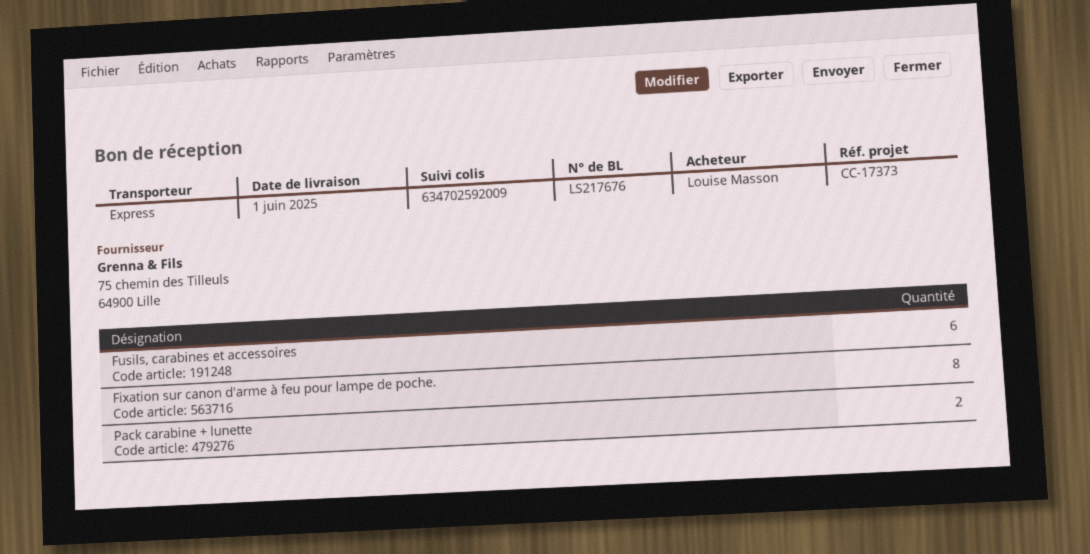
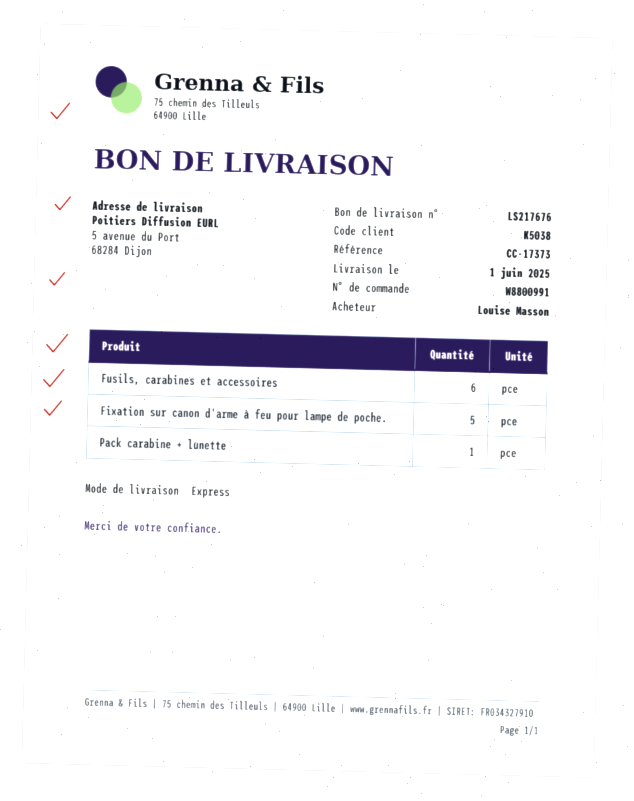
Fixation sur canon d'arme à feu pour lampe de poche.: 8 -> 5
Pack carabine + lunette: 2 -> 1

